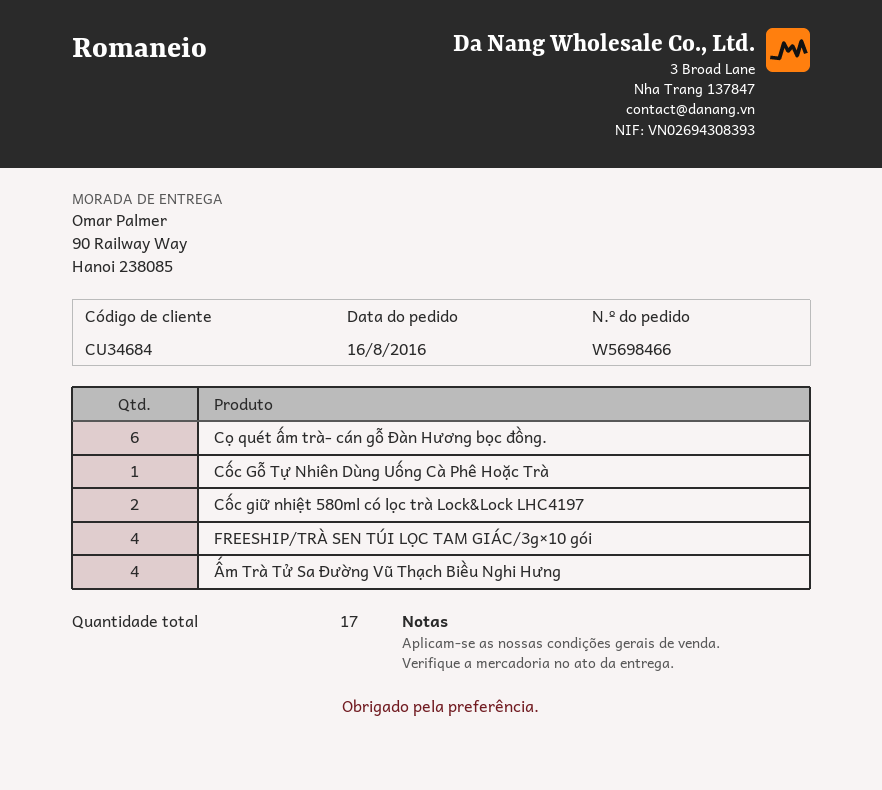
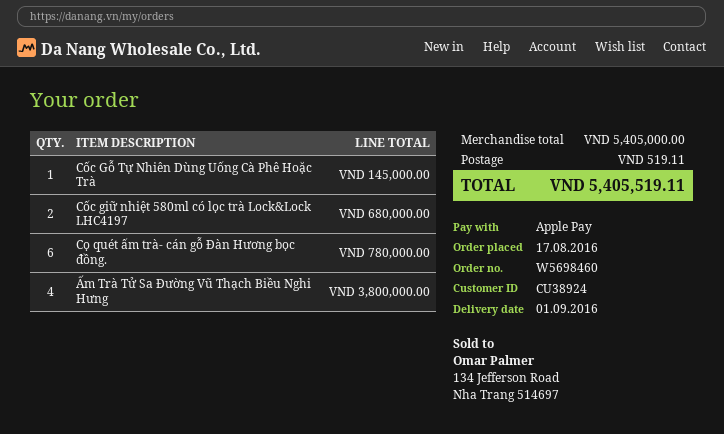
order number: W5698466 -> W5698460
order date: 2016-08-16 -> 2016-08-17
customer number: CU34684 -> CU38924
FREESHIP/TRÀ SEN TÚI LỌC TAM GIÁC/3g×10 gói: 4 -> none

